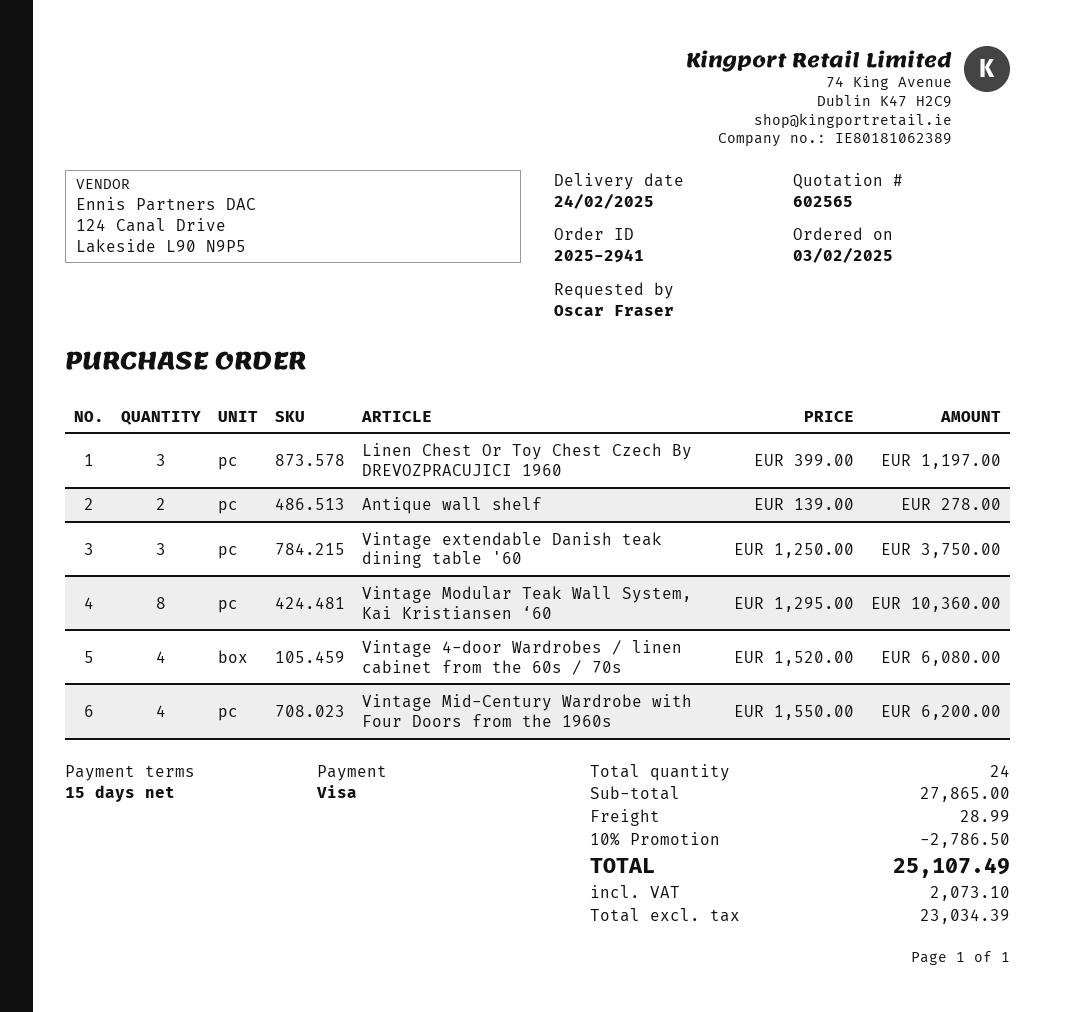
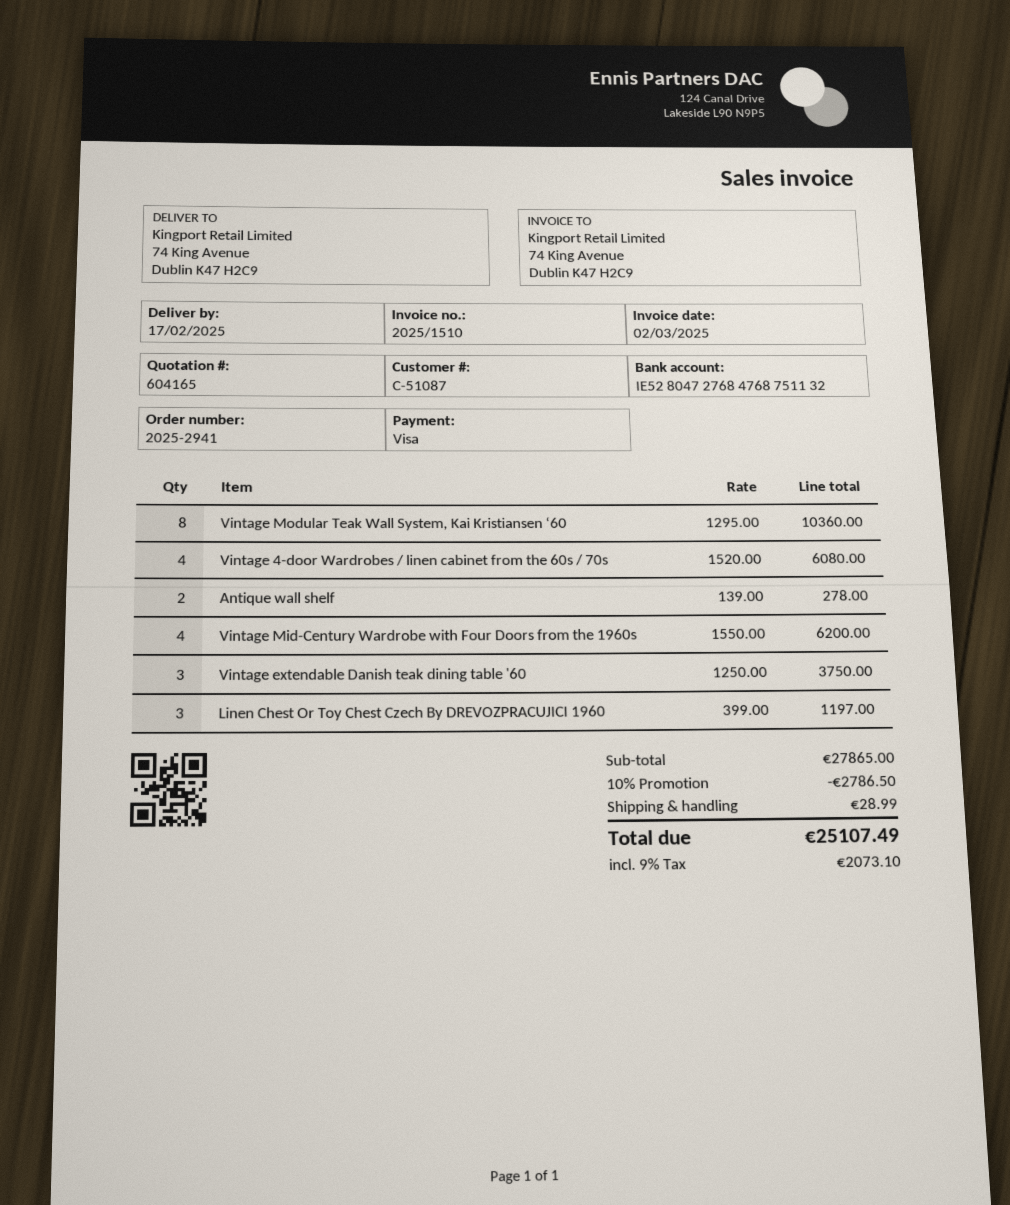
quote number: 602565 -> 604165
delivery date: 2025-02-24 -> 2025-02-17

